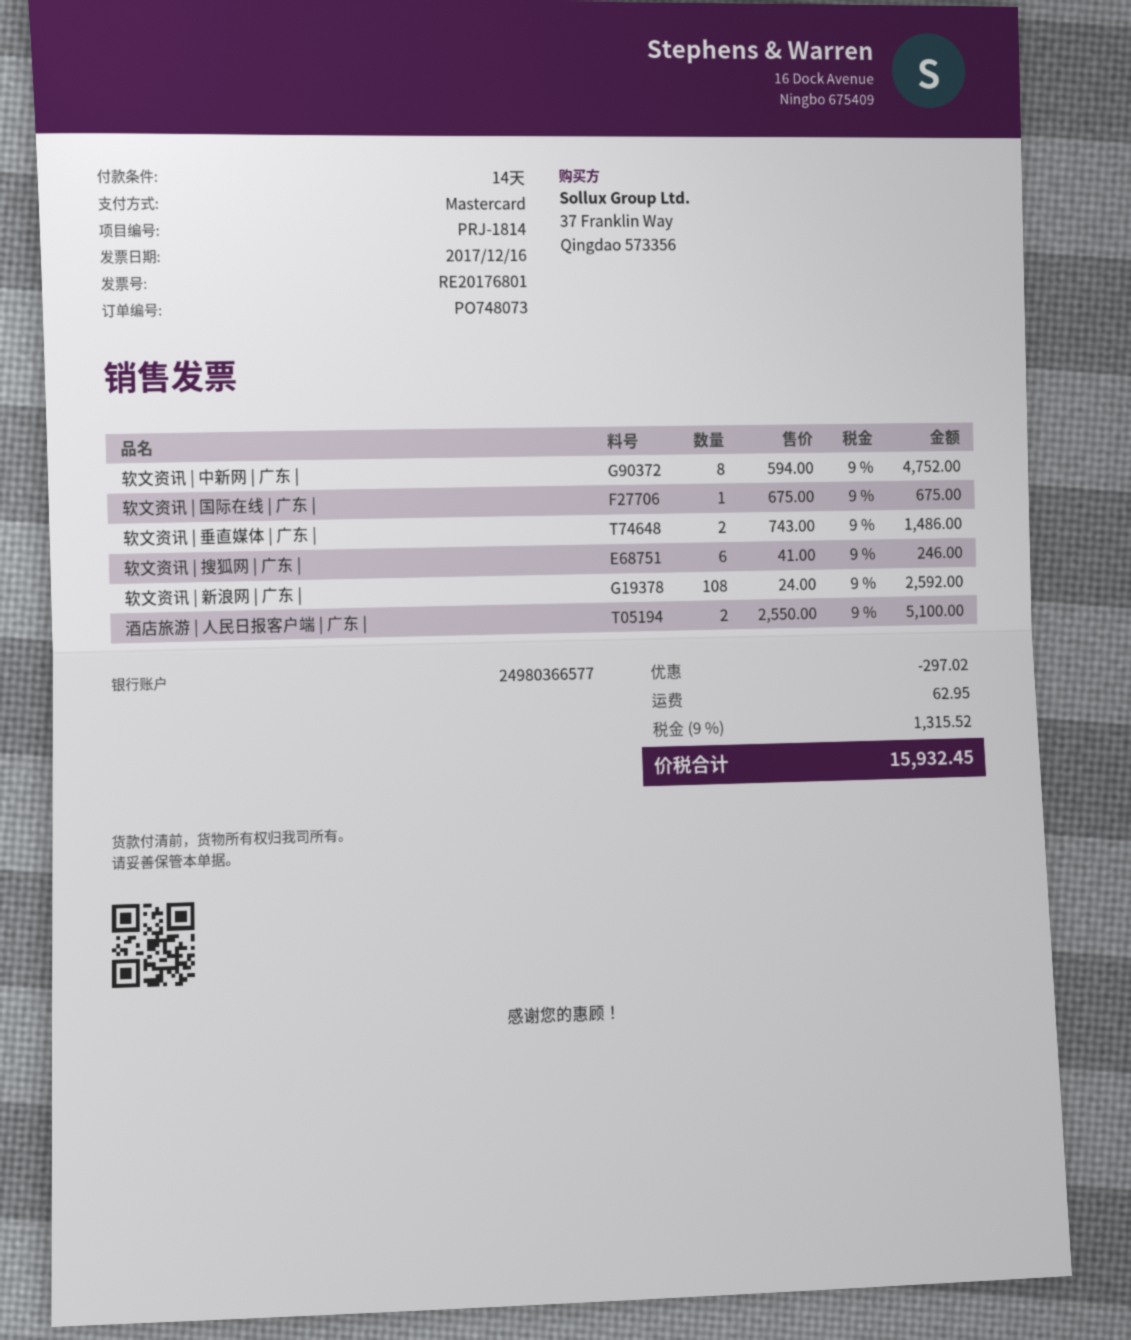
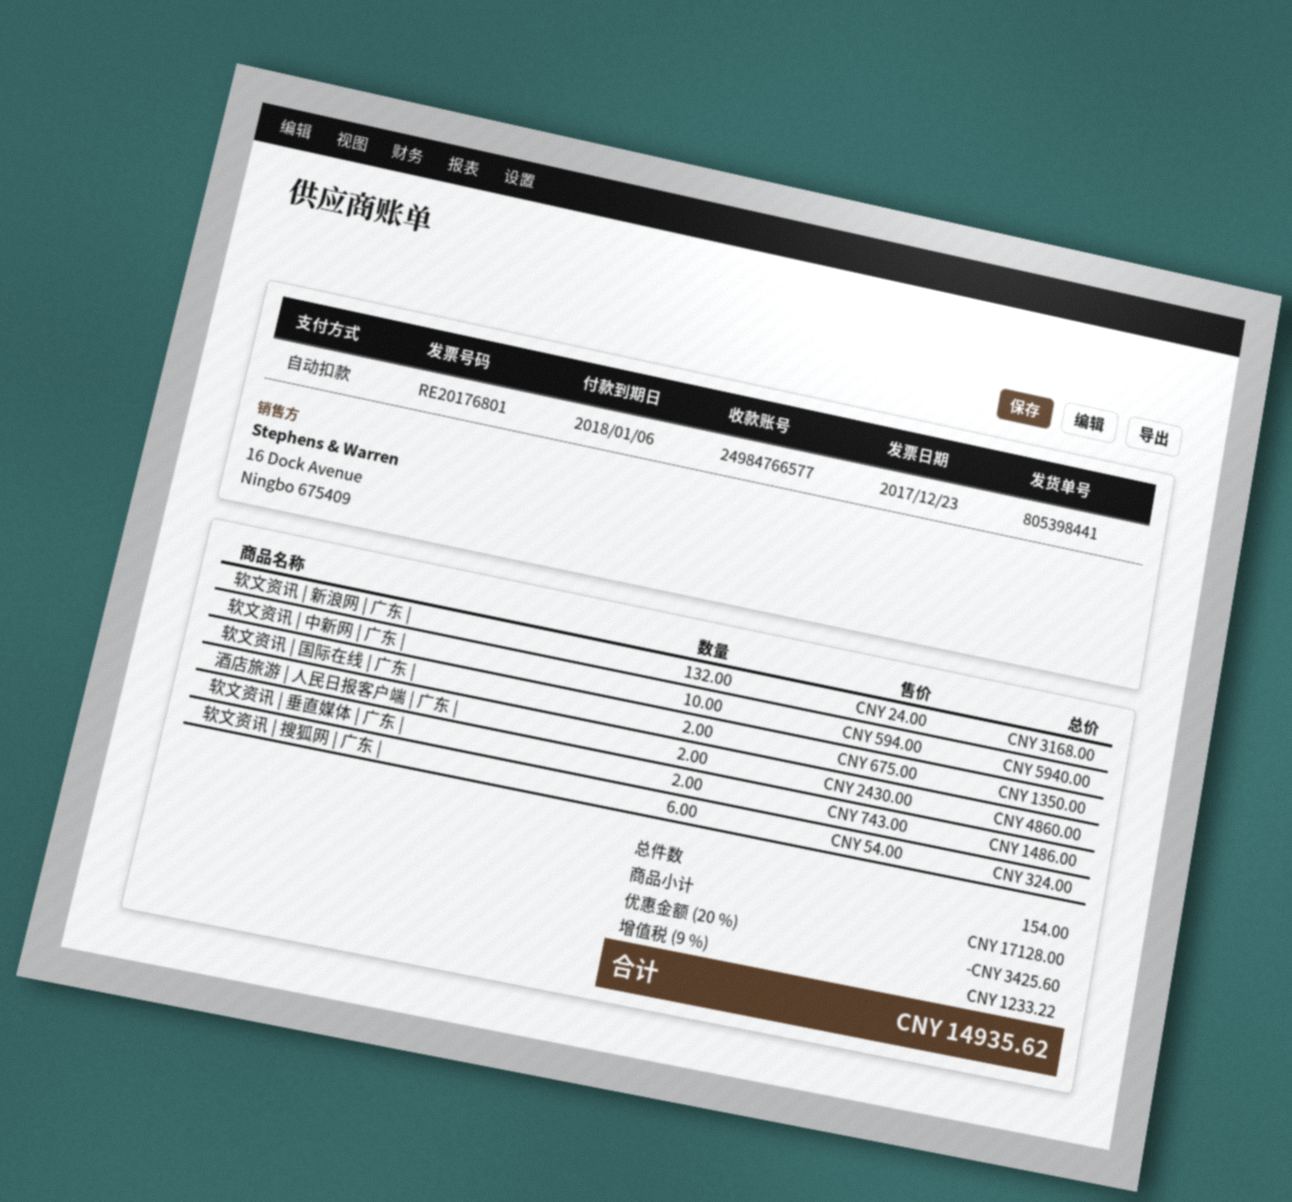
invoice date: 2017-12-16 -> 2017-12-23
payment method: Mastercard -> direct debit
bank account: 24980366577 -> 24984766577
软文资讯 | 中新网 | 广东 |: 8 x 594.00 = 4752.00 -> 10 x 594.00 = 5940.00
软文资讯 | 国际在线 | 广东 |: 1 x 675.00 = 675.00 -> 2 x 675.00 = 1350.00
软文资讯 | 搜狐网 | 广东 |: 6 x 41.00 = 246.00 -> 6 x 54.00 = 324.00
软文资讯 | 新浪网 | 广东 |: 108 x 24.00 = 2592.00 -> 132 x 24.00 = 3168.00
酒店旅游 | 人民日报客户端 | 广东 |: 2 x 2550.00 = 5100.00 -> 2 x 2430.00 = 4860.00
discount: 297.02 -> 3425.60
shipping: 62.95 -> none
tax: 9% = 1315.52 -> 9% = 1233.22
total: 15932.45 -> 14935.62

